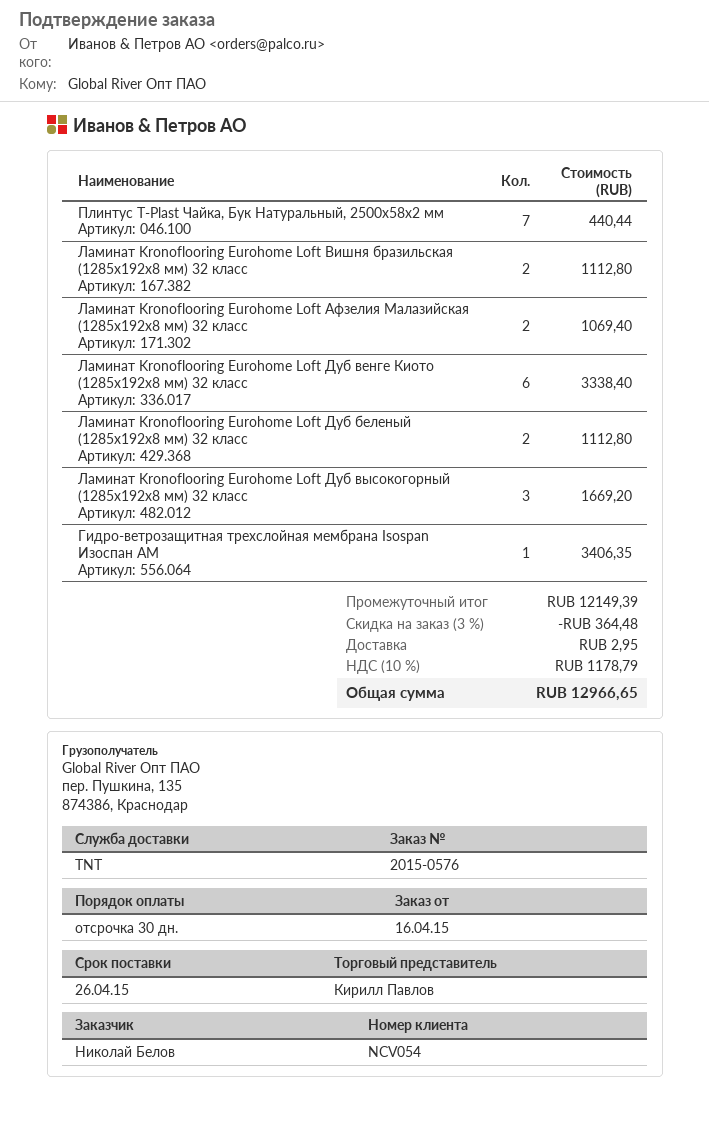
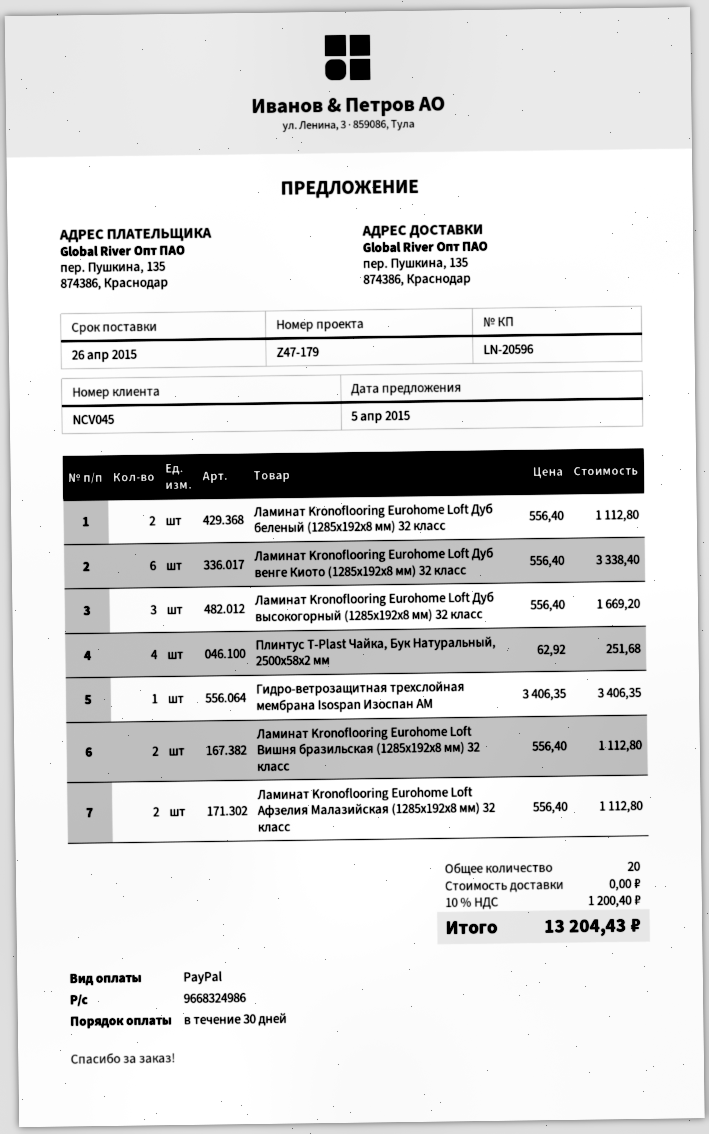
customer number: NCV054 -> NCV045
Плинтус T-Plast Чайка, Бук Натуральный, 2500х58х2 мм: 7 for 440.44 -> 4 for 251.68
Ламинат Kronoflooring Eurohome Loft Афзелия Малазийская (1285x192x8 мм) 32 класс: 2 for 1069.40 -> 2 for 1112.80
discount: 3% = 364.48 -> none
shipping: 2.95 -> 0.00
tax: 10% = 1178.79 -> 10% = 1200.40
total: 12966.65 -> 13204.43

